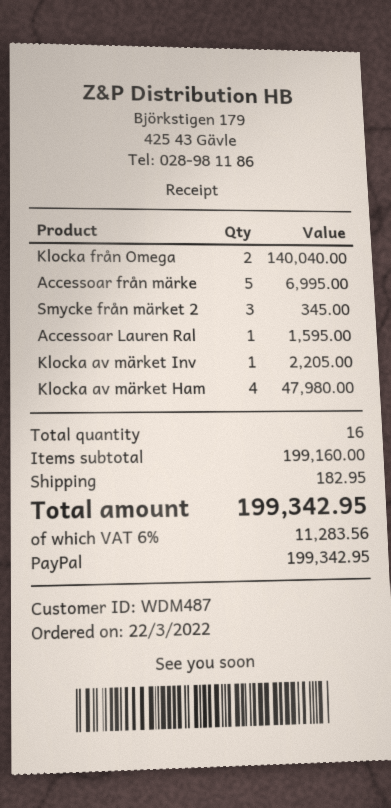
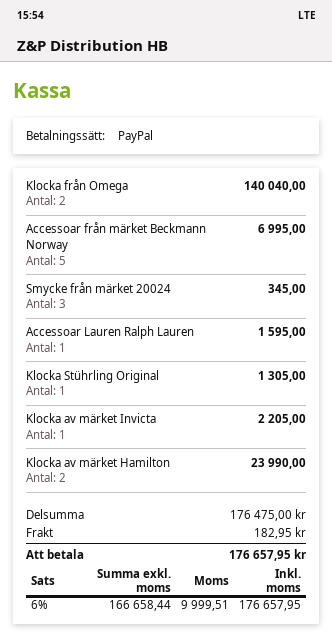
Klocka av märket Ham: 4 for 47980.00 -> 2 for 23990.00
Klocka Stührling Original: none -> 1 for 1305.00
subtotal: 199160.00 -> 176475.00
tax: 6% = 11283.56 -> 6% = 9999.51
total: 199342.95 -> 176657.95

